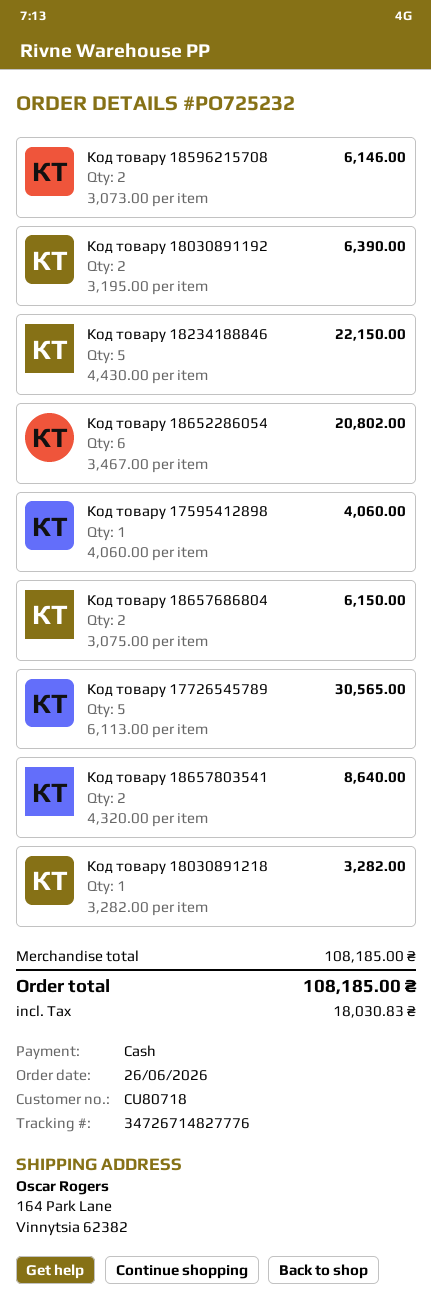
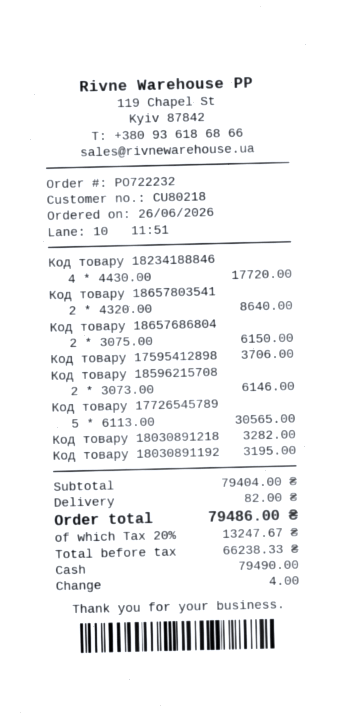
order number: PO725232 -> PO722232
customer number: CU80718 -> CU80218
Код товару 18030891192: 2 x 3195.00 = 6390.00 -> 1 x 3195.00 = 3195.00
Код товару 18234188846: 5 x 4430.00 = 22150.00 -> 4 x 4430.00 = 17720.00
Код товару 18652286054: 6 x 3467.00 = 20802.00 -> none
Код товару 17595412898: 1 x 4060.00 = 4060.00 -> 1 x 3706.00 = 3706.00
subtotal: 108185.00 -> 79404.00
shipping: none -> 82.00
tax: 18030.83 -> 13247.67
total: 108185.00 -> 79486.00

